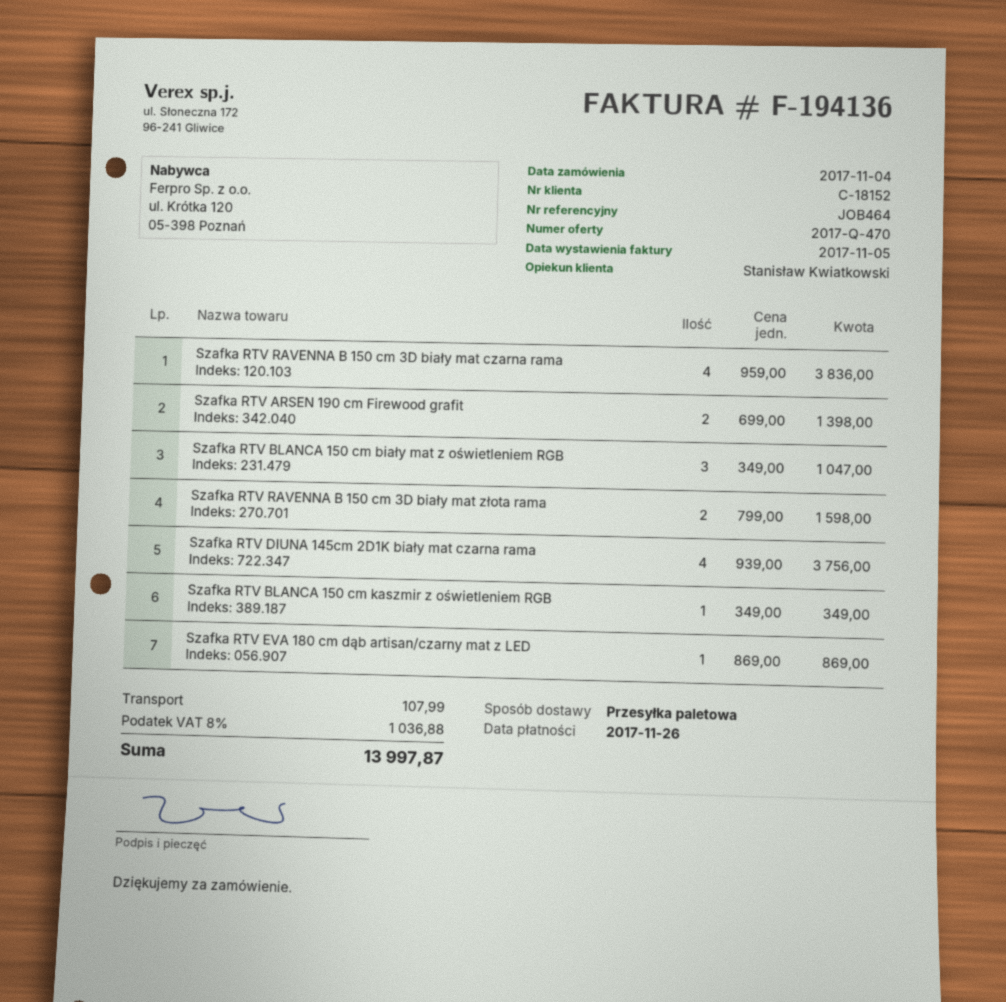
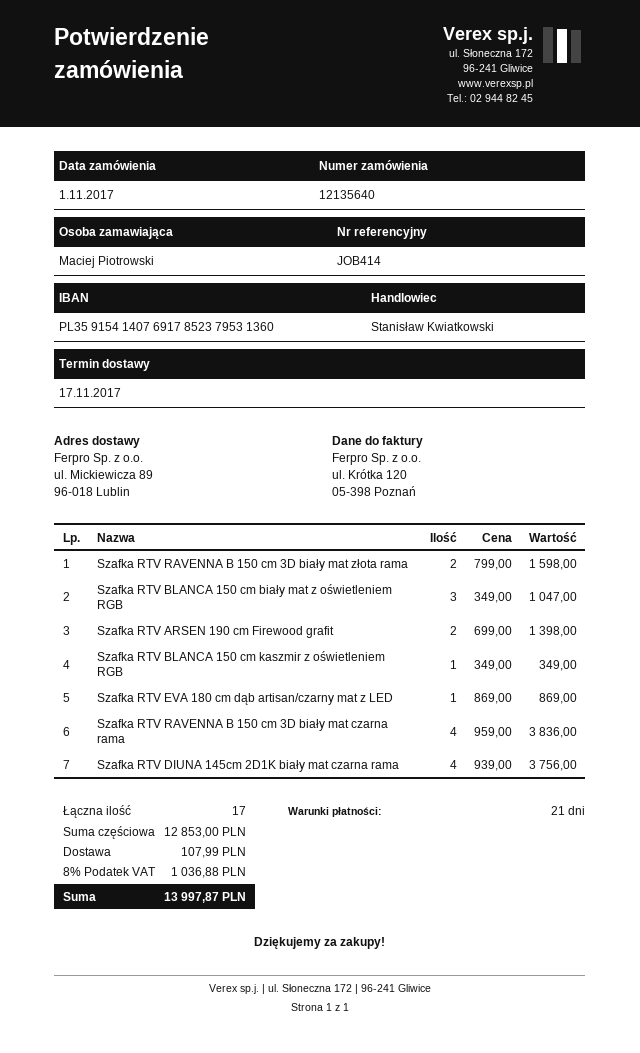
order date: 2017-11-04 -> 2017-11-01
reference: JOB464 -> JOB414

